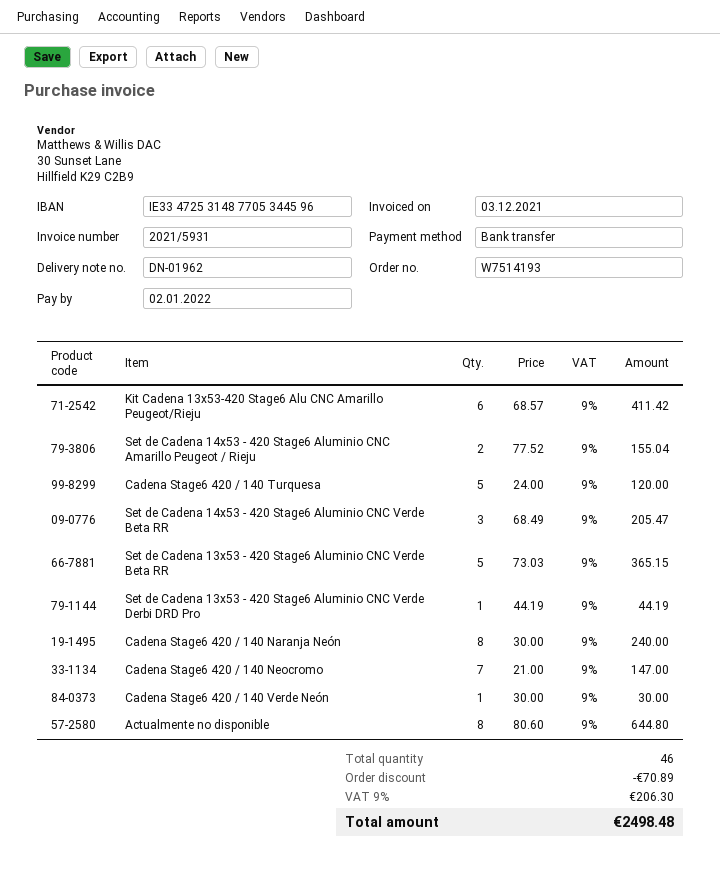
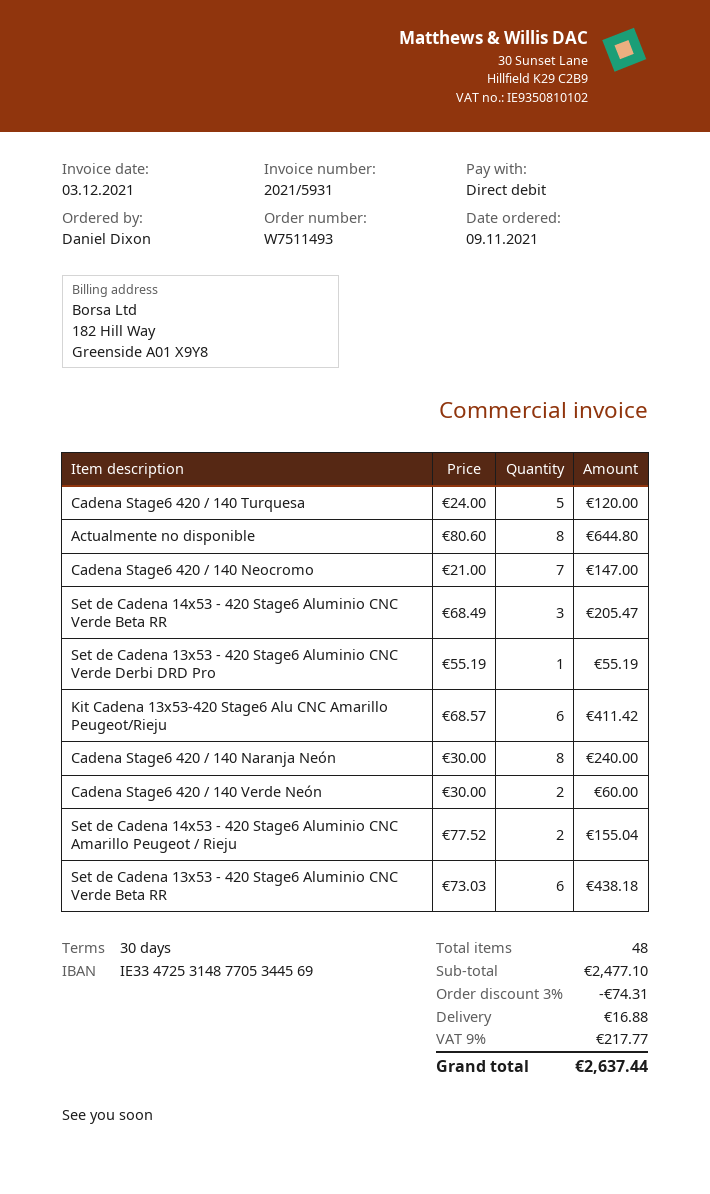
order number: W7514193 -> W7511493
payment method: bank transfer -> direct debit
bank account: IE33472531487705344596 -> IE33472531487705344569
Set de Cadena 13x53 - 420 Stage6 Aluminio CNC Verde Beta RR: 5 x 73.03 = 365.15 -> 6 x 73.03 = 438.18
Set de Cadena 13x53 - 420 Stage6 Aluminio CNC Verde Derbi DRD Pro: 1 x 44.19 = 44.19 -> 1 x 55.19 = 55.19
Cadena Stage6 420 / 140 Verde Neón: 1 x 30.00 = 30.00 -> 2 x 30.00 = 60.00
total quantity: 46 -> 48
discount: 70.89 -> 74.31
shipping: none -> 16.88
tax: 9% = 206.30 -> 9% = 217.77
total: 2498.48 -> 2637.44

